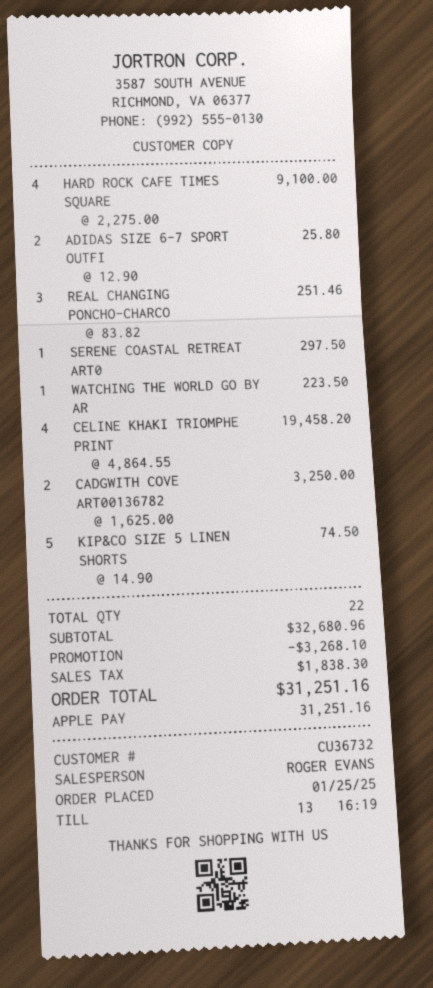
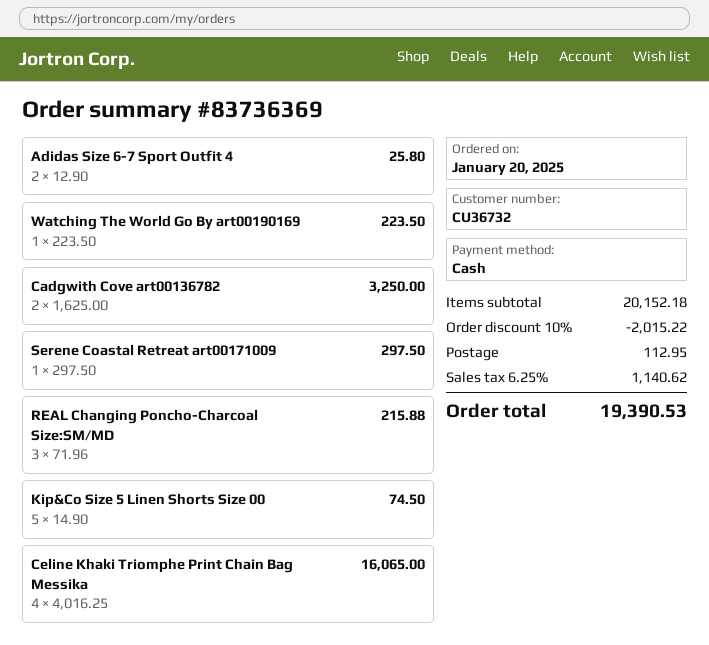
order date: 2025-01-25 -> 2025-01-20
payment method: Apple Pay -> cash
HARD ROCK CAFE TIMES SQUARE: 4 x 2275.00 = 9100.00 -> none
REAL CHANGING PONCHO-CHARCO: 3 x 83.82 = 251.46 -> 3 x 71.96 = 215.88
CELINE KHAKI TRIOMPHE PRINT: 4 x 4864.55 = 19458.20 -> 4 x 4016.25 = 16065.00
subtotal: 32680.96 -> 20152.18
discount: 3268.10 -> 2015.22
shipping: none -> 112.95
tax: 1838.30 -> 1140.62
total: 31251.16 -> 19390.53

